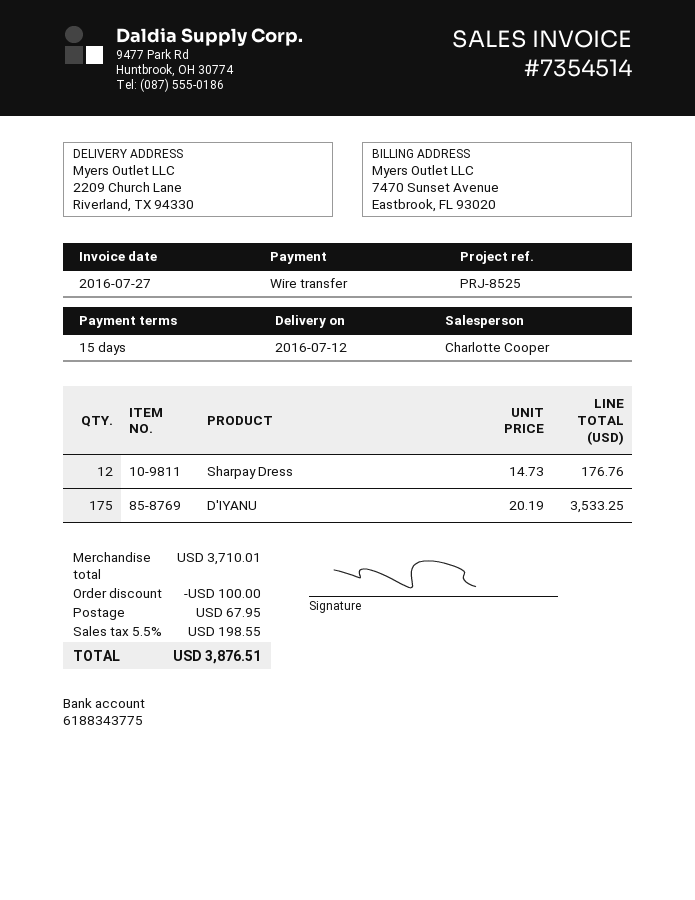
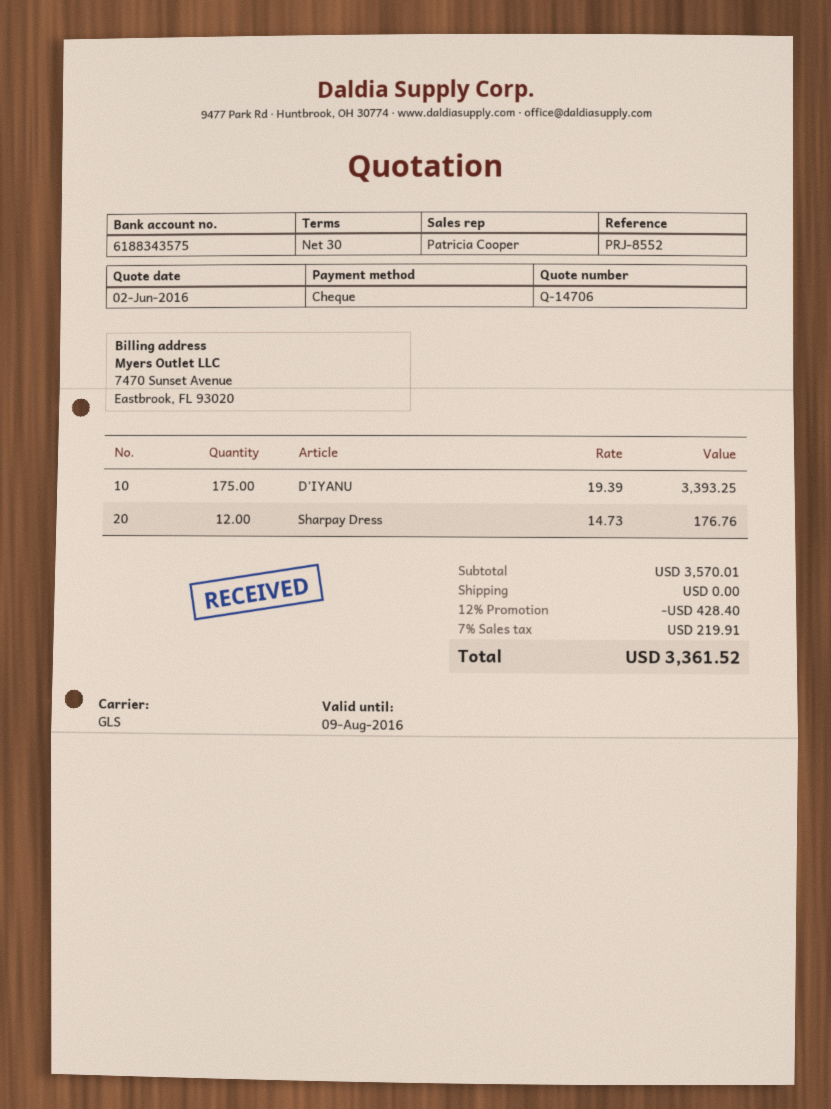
payment terms: 15 days -> 30 days
reference: PRJ-8525 -> PRJ-8552
sales rep: Charlotte Cooper -> Patricia Cooper
payment method: bank transfer -> cheque
bank account: 6188343775 -> 6188343575
D'IYANU: 175 x 20.19 = 3533.25 -> 175 x 19.39 = 3393.25
subtotal: 3710.01 -> 3570.01
discount: 100.00 -> 428.40
shipping: 67.95 -> 0.00
tax: 5.5% = 198.55 -> 7% = 219.91
total: 3876.51 -> 3361.52

